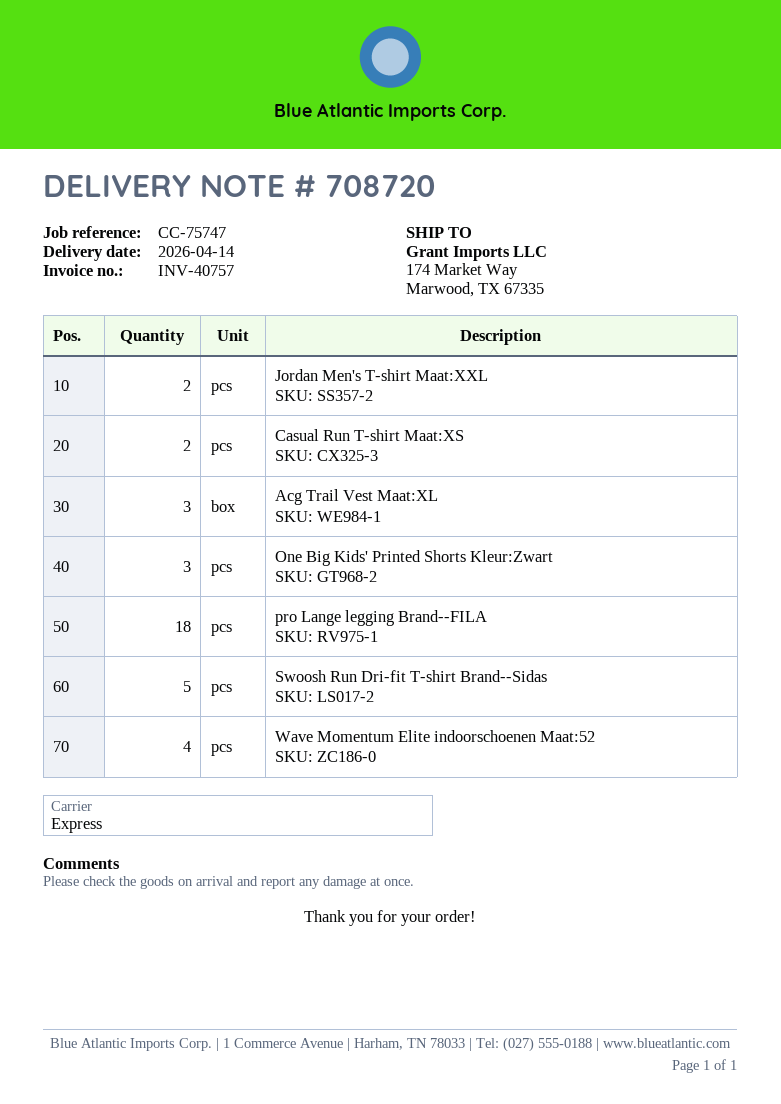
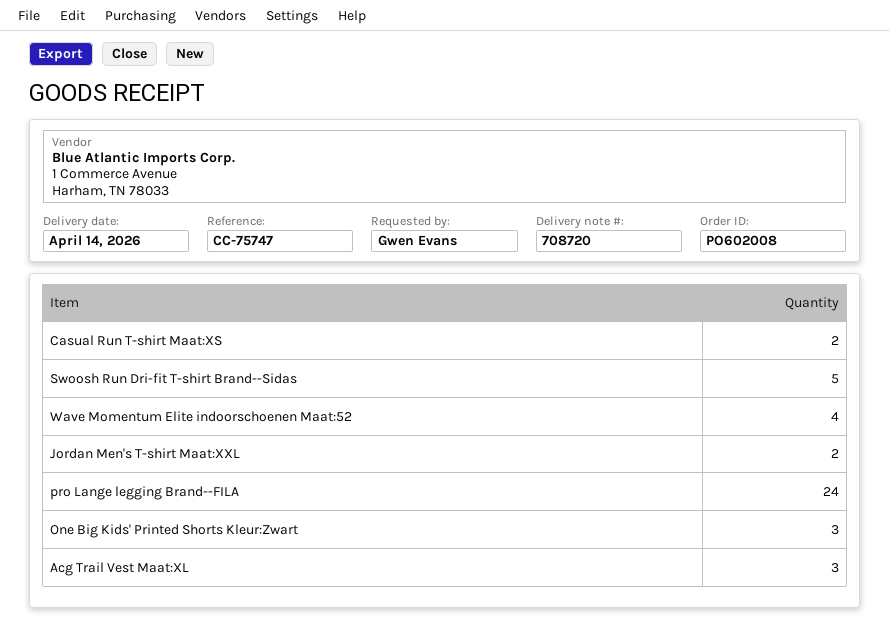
pro Lange legging Brand--FILA: 18 -> 24

